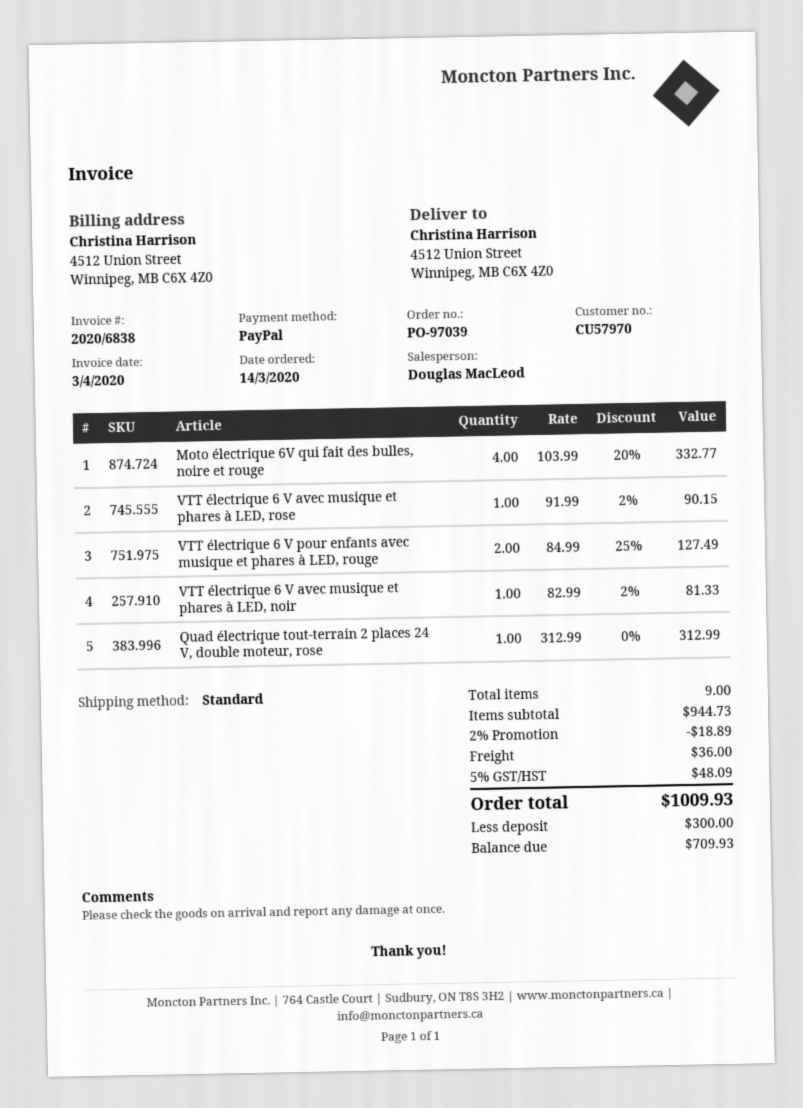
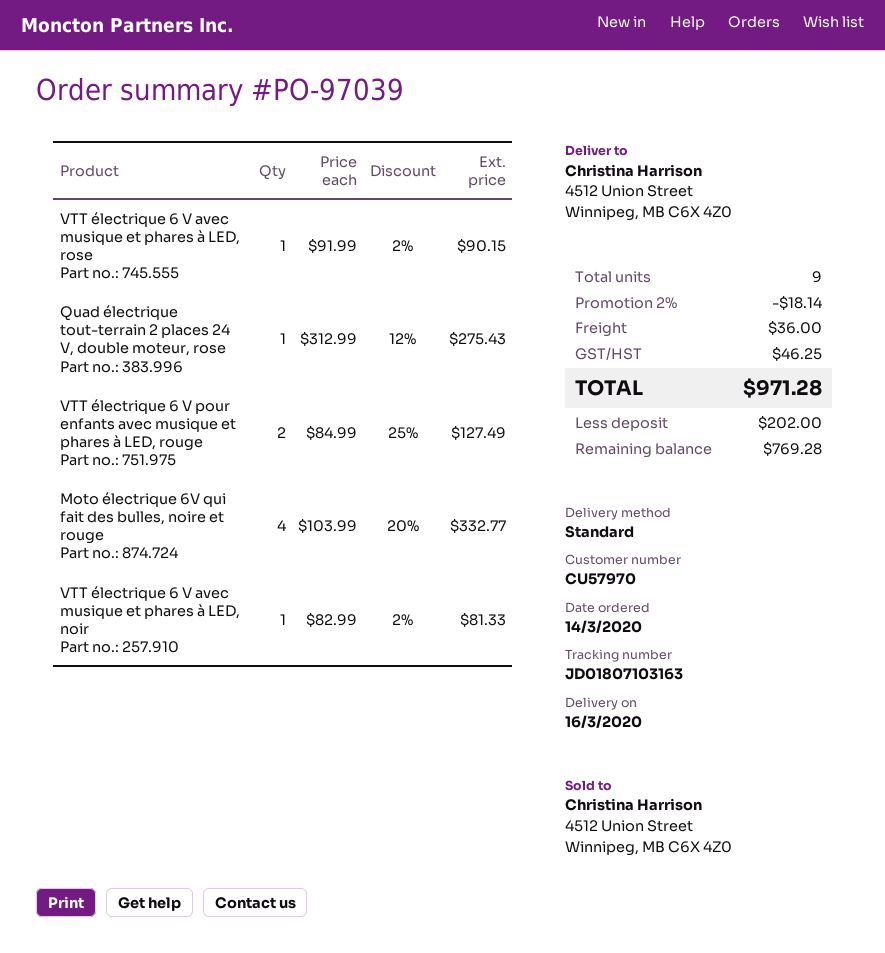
Quad électrique tout-terrain 2 places 24 V, double moteur, rose: 1 x 312.99 = 312.99 -> 1 x 312.99 - 12% = 275.43
discount: 2% = 18.89 -> 2% = 18.14
tax: 48.09 -> 46.25
total: 1009.93 -> 971.28
deposit: 300.00 -> 202.00
balance: 709.93 -> 769.28

